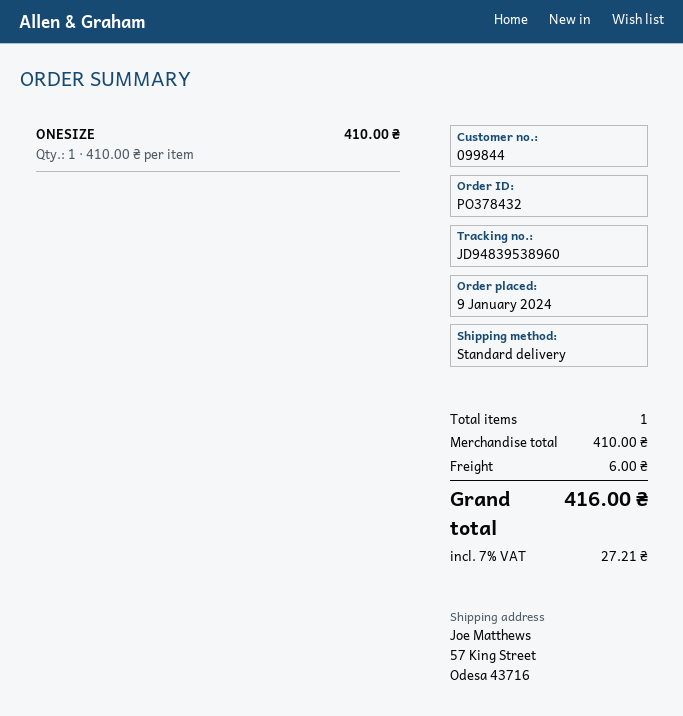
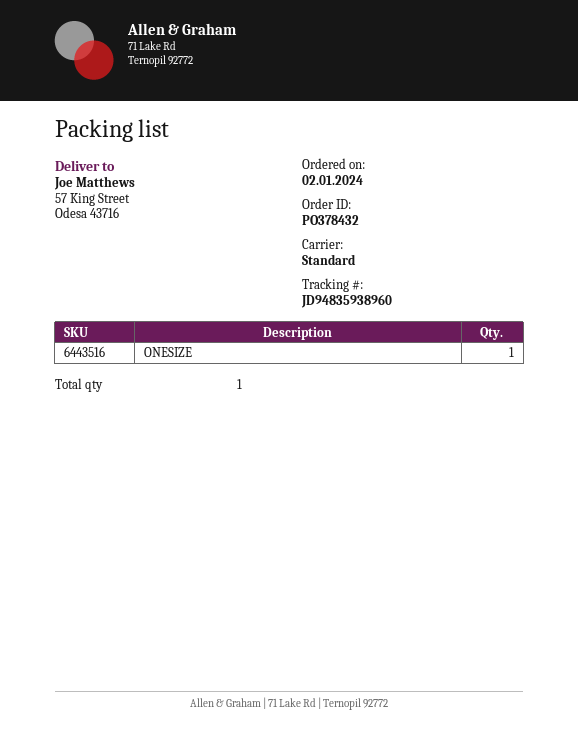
order date: 2024-01-09 -> 2024-01-02
tracking number: JD94839538960 -> JD94835938960

